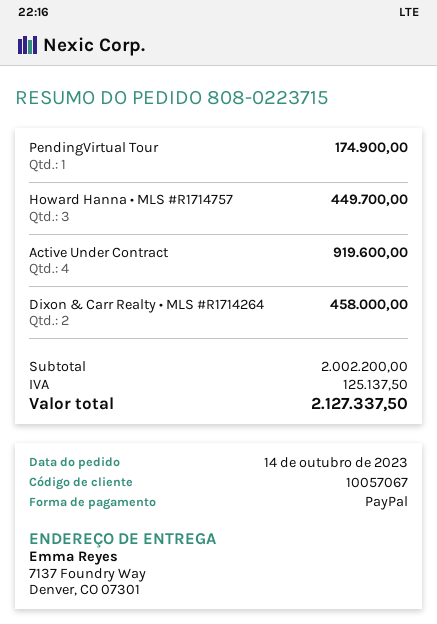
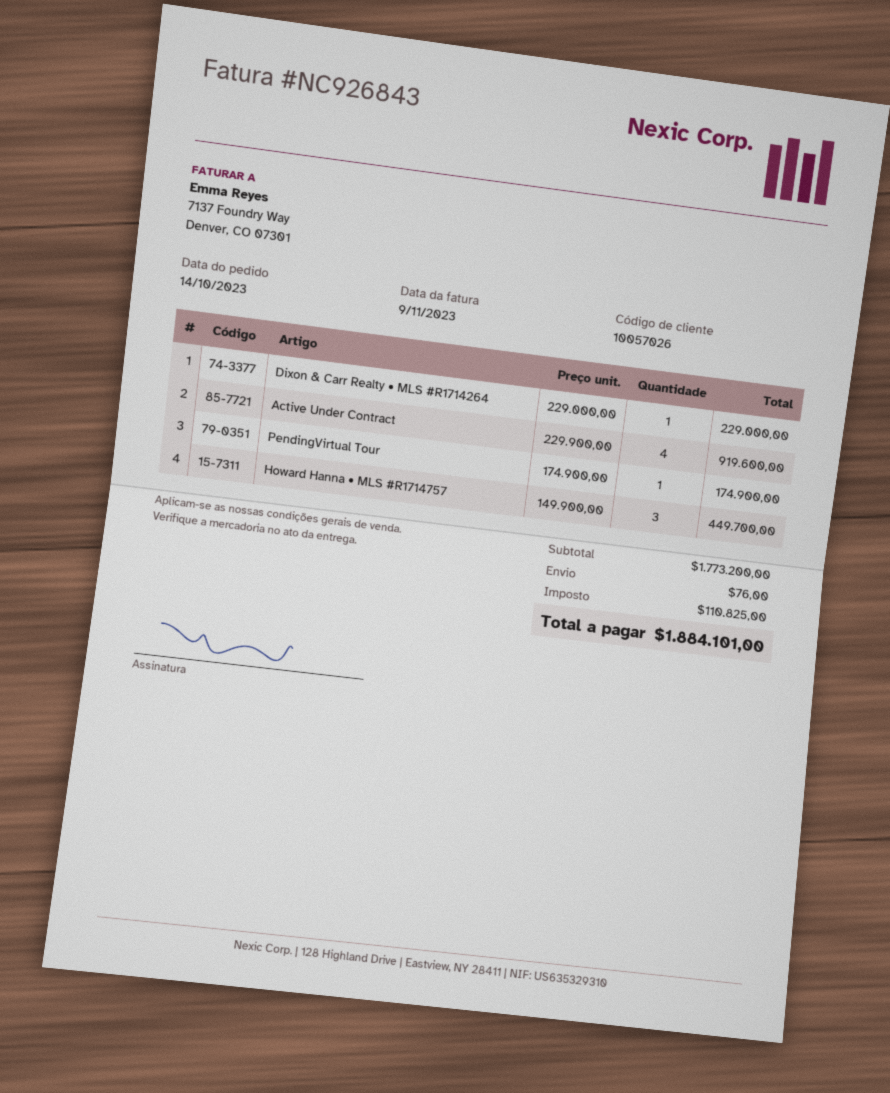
customer number: 10057067 -> 10057026
Dixon & Carr Realty • MLS #R1714264: 2 for 458000.00 -> 1 for 229000.00
subtotal: 2002200.00 -> 1773200.00
shipping: none -> 76.00
tax: 125137.50 -> 110825.00
total: 2127337.50 -> 1884101.00

